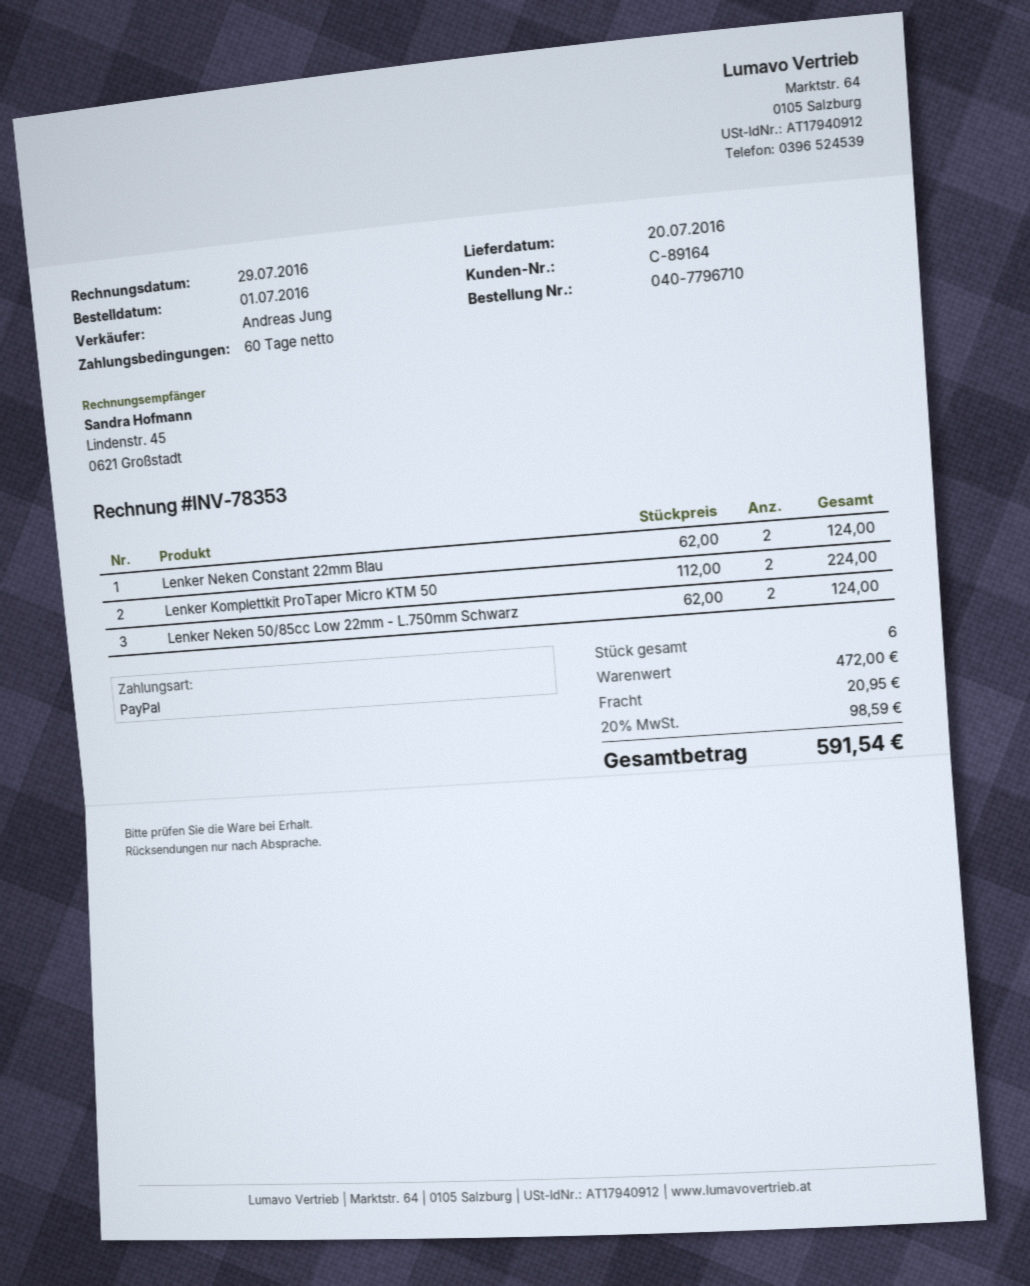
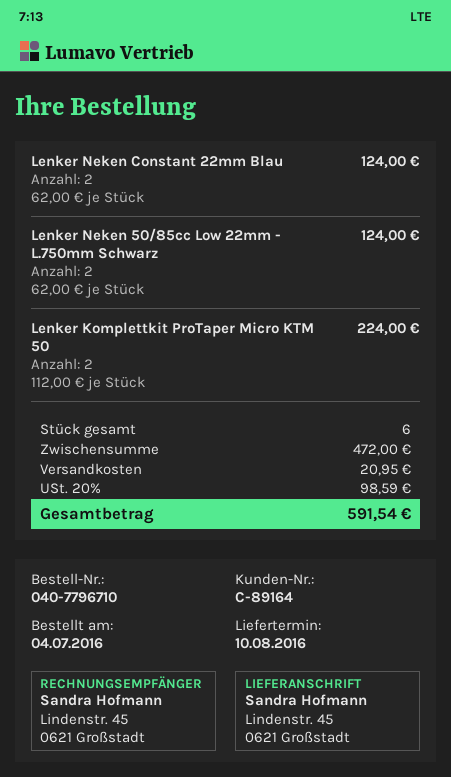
order date: 2016-07-01 -> 2016-07-04
delivery date: 2016-07-20 -> 2016-08-10

